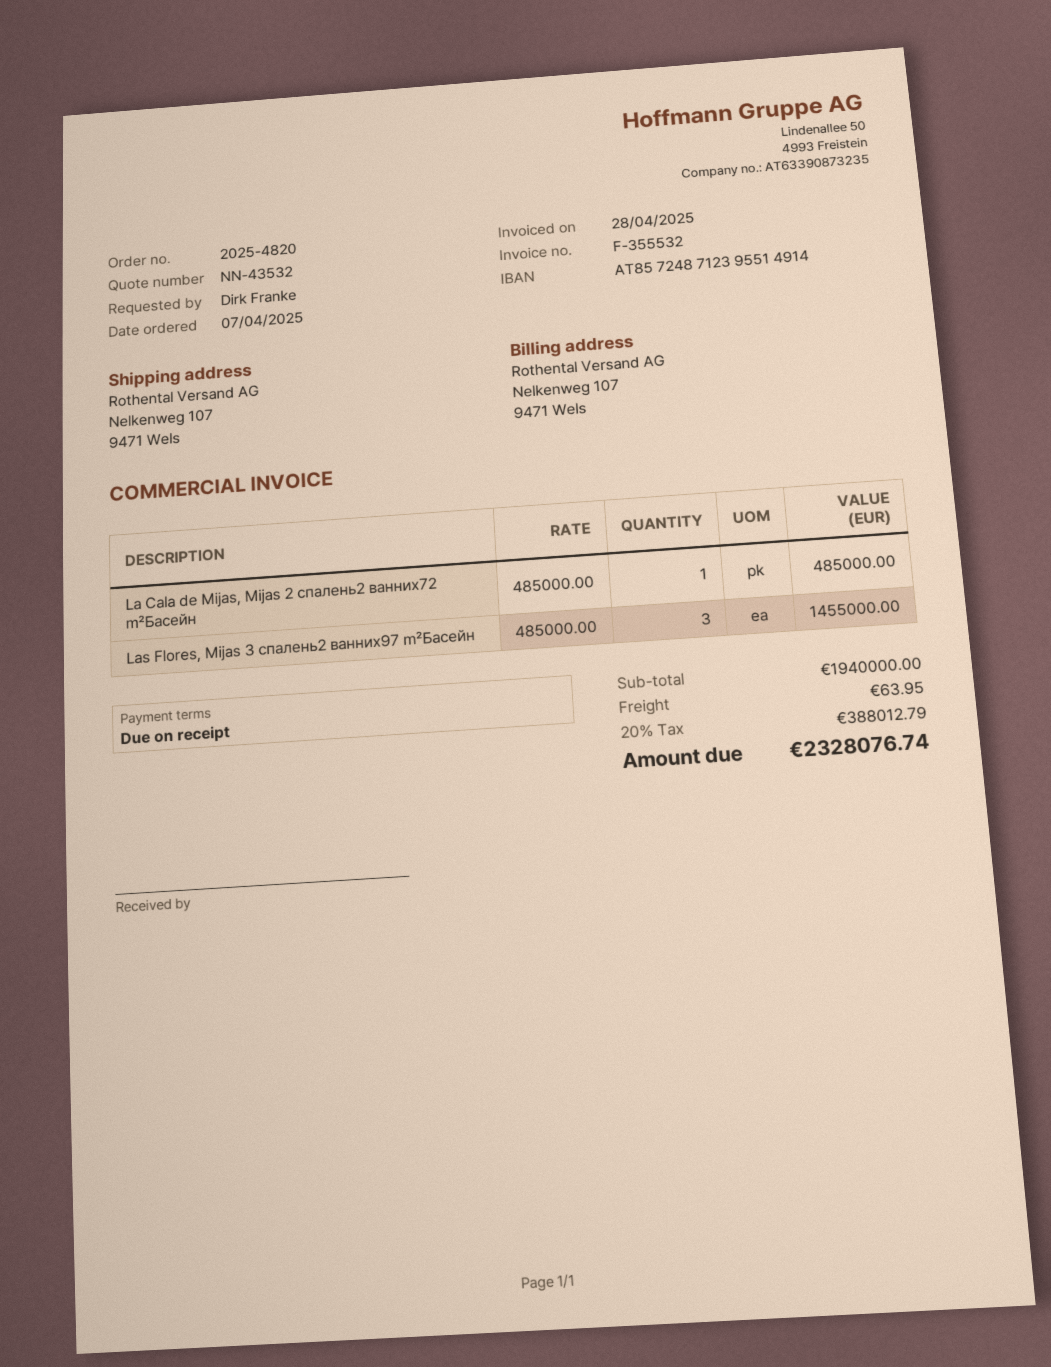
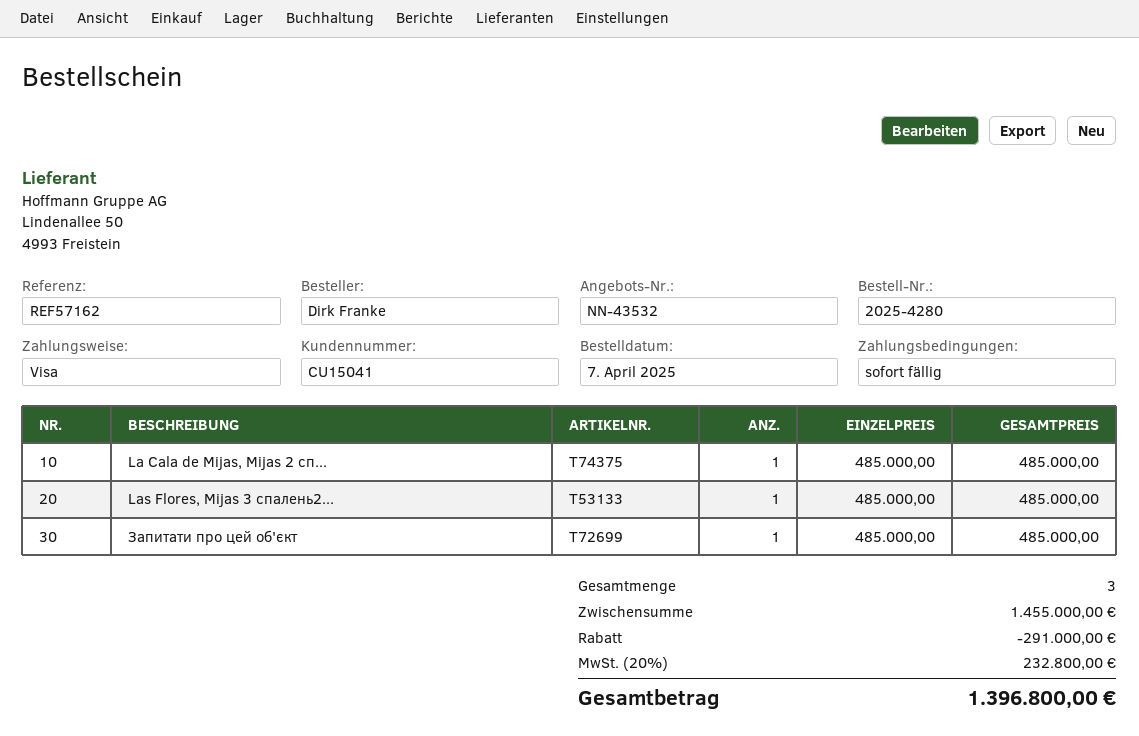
order number: 2025-4820 -> 2025-4280
Las Flores, Mijas 3 спалень2 ванних97 m²Басейн: 3 x 485000.00 = 1455000.00 -> 1 x 485000.00 = 485000.00
Запитати про цей об'єкт: none -> 1 x 485000.00 = 485000.00
subtotal: 1940000.00 -> 1455000.00
discount: none -> 291000.00
shipping: 63.95 -> none
tax: 20% = 388012.79 -> 20% = 232800.00
total: 2328076.74 -> 1396800.00

